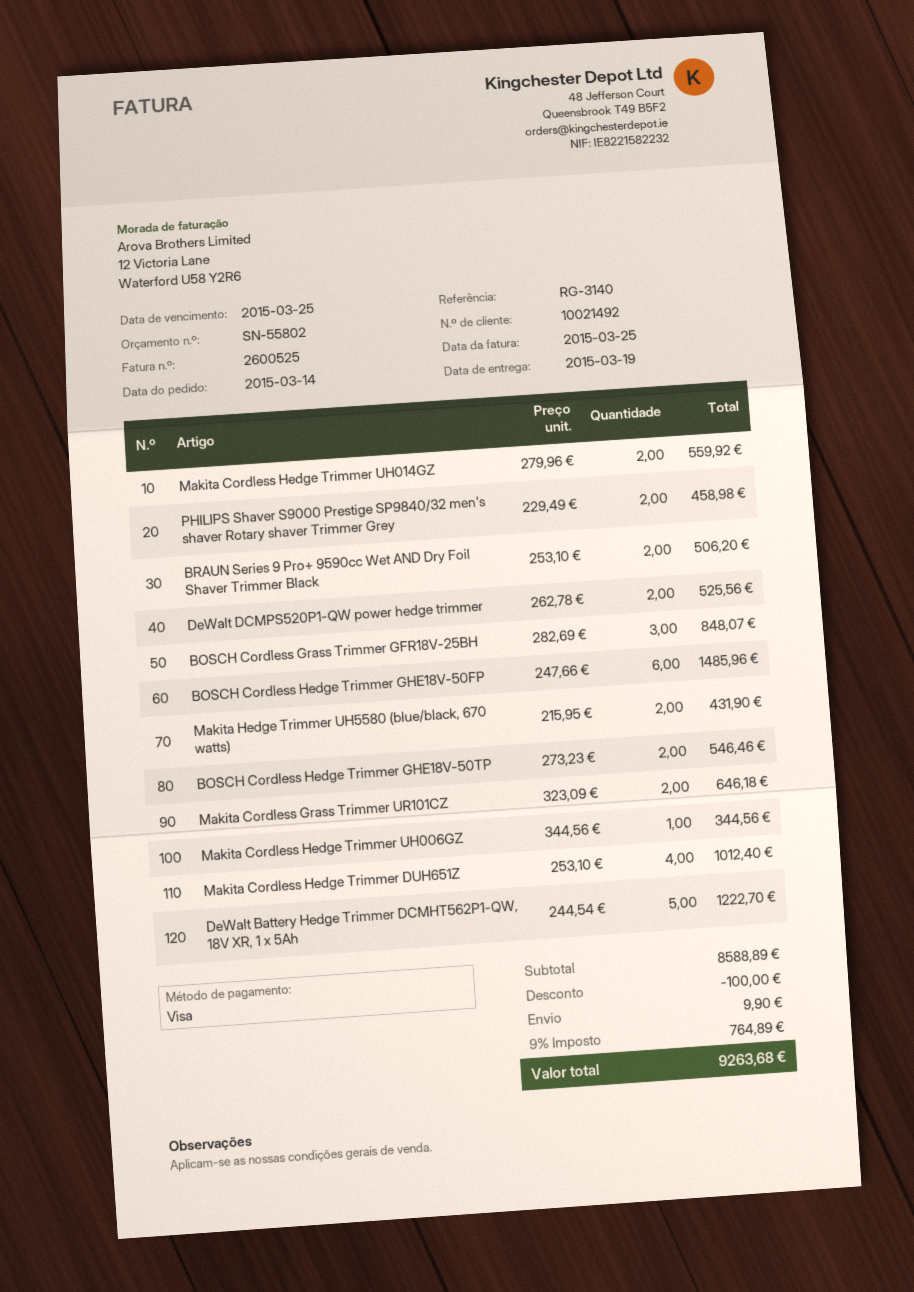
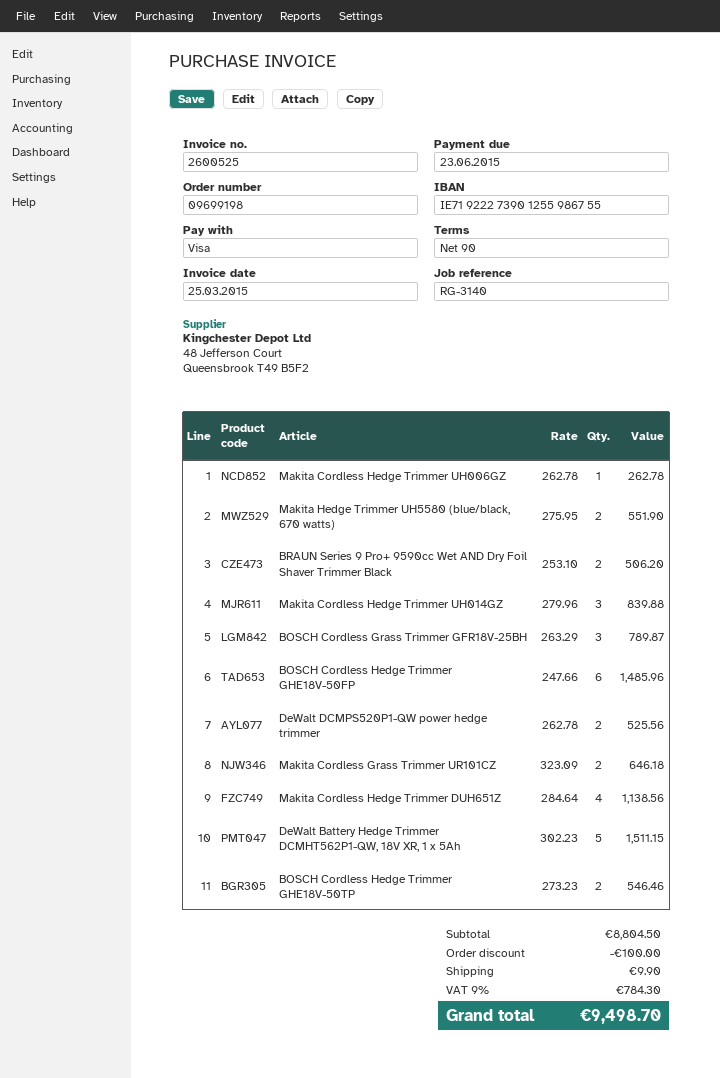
due date: 2015-03-25 -> 2015-06-23
Makita Cordless Hedge Trimmer UH014GZ: 2 x 279.96 = 559.92 -> 3 x 279.96 = 839.88
PHILIPS Shaver S9000 Prestige SP9840/32 men's shaver Rotary shaver Trimmer Grey: 2 x 229.49 = 458.98 -> none
BOSCH Cordless Grass Trimmer GFR18V-25BH: 3 x 282.69 = 848.07 -> 3 x 263.29 = 789.87
Makita Hedge Trimmer UH5580 (blue/black, 670 watts): 2 x 215.95 = 431.90 -> 2 x 275.95 = 551.90
Makita Cordless Hedge Trimmer UH006GZ: 1 x 344.56 = 344.56 -> 1 x 262.78 = 262.78
Makita Cordless Hedge Trimmer DUH651Z: 4 x 253.10 = 1012.40 -> 4 x 284.64 = 1138.56
DeWalt Battery Hedge Trimmer DCMHT562P1-QW, 18V XR, 1 x 5Ah: 5 x 244.54 = 1222.70 -> 5 x 302.23 = 1511.15
subtotal: 8588.89 -> 8804.50
tax: 9% = 764.89 -> 9% = 784.30
total: 9263.68 -> 9498.70

